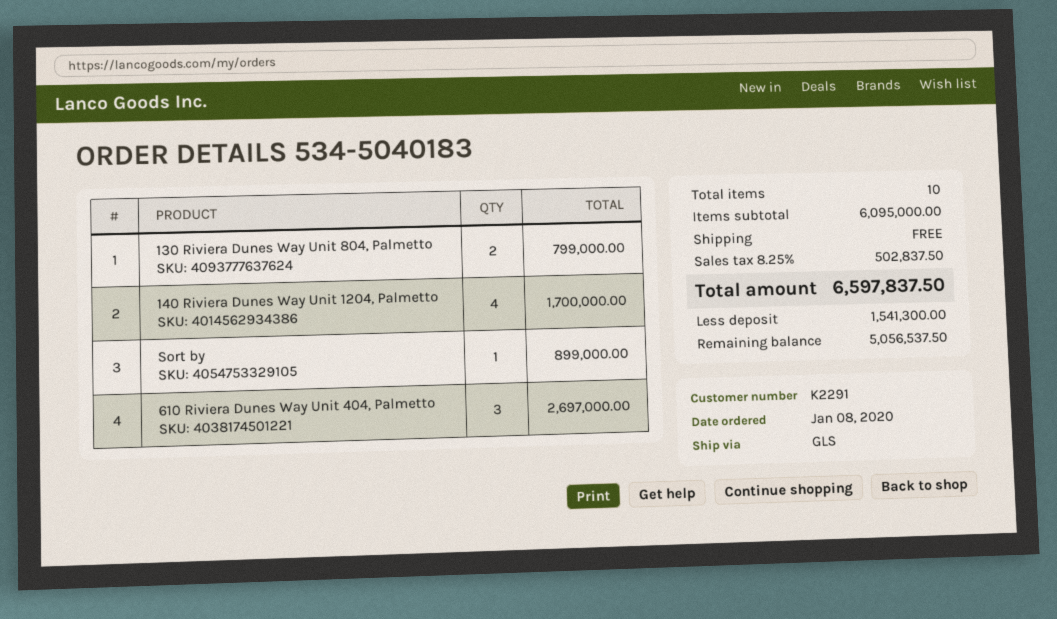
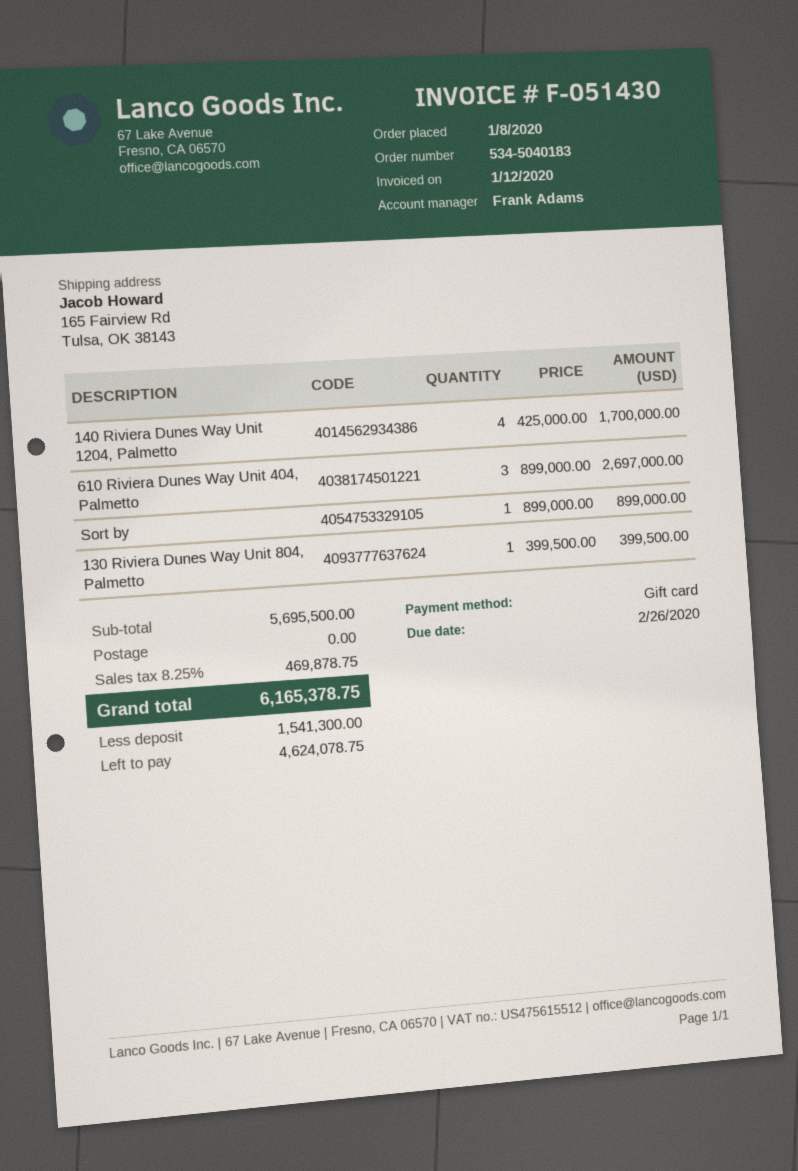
130 Riviera Dunes Way Unit 804, Palmetto: 2 for 799000.00 -> 1 for 399500.00
subtotal: 6095000.00 -> 5695500.00
tax: 8.25% = 502837.50 -> 8.25% = 469878.75
total: 6597837.50 -> 6165378.75
balance: 5056537.50 -> 4624078.75

